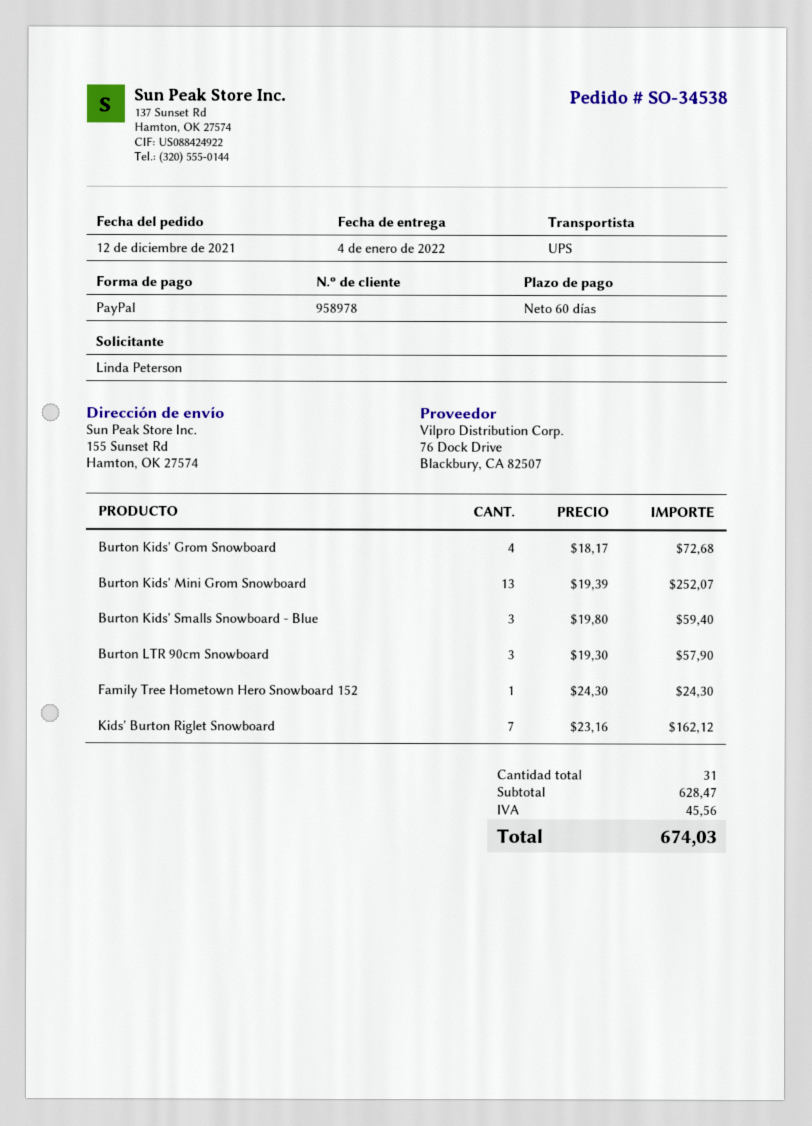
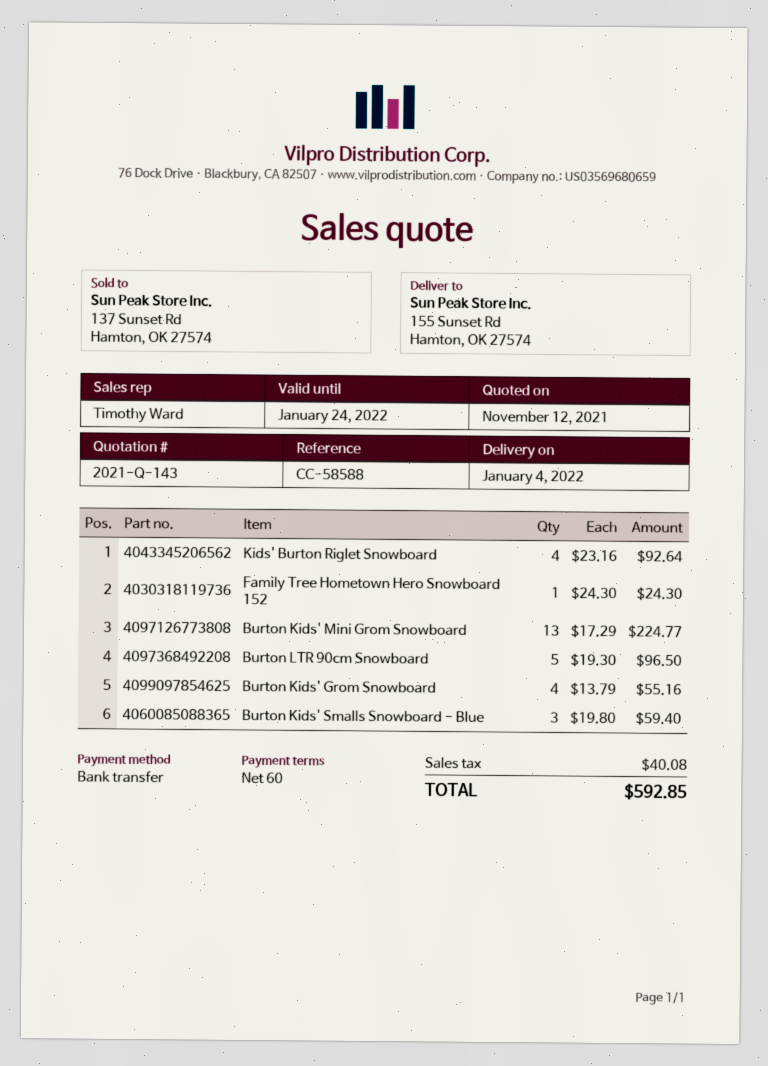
payment method: PayPal -> bank transfer
Burton Kids' Grom Snowboard: 4 x 18.17 = 72.68 -> 4 x 13.79 = 55.16
Burton Kids' Mini Grom Snowboard: 13 x 19.39 = 252.07 -> 13 x 17.29 = 224.77
Burton LTR 90cm Snowboard: 3 x 19.30 = 57.90 -> 5 x 19.30 = 96.50
Kids' Burton Riglet Snowboard: 7 x 23.16 = 162.12 -> 4 x 23.16 = 92.64
tax: 45.56 -> 40.08
total: 674.03 -> 592.85

